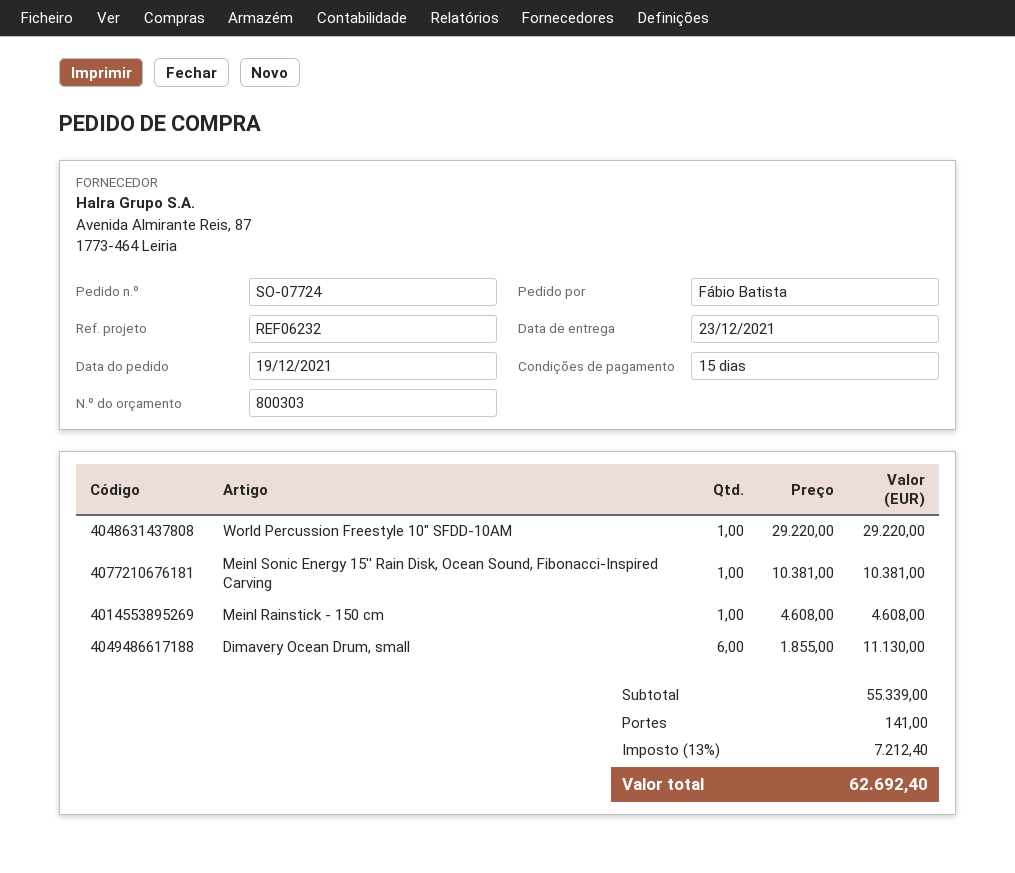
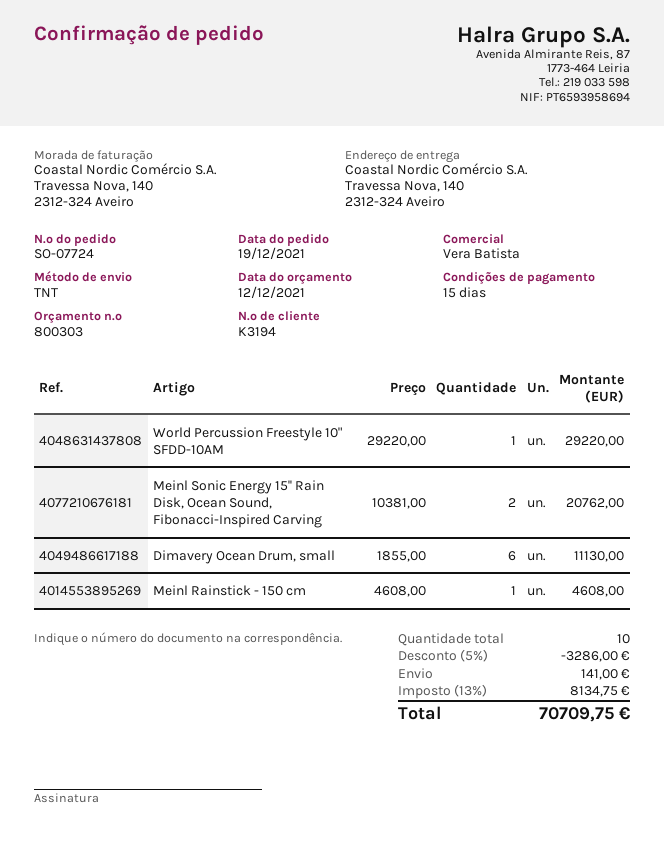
Meinl Sonic Energy 15'' Rain Disk, Ocean Sound, Fibonacci-Inspired Carving: 1 x 10381.00 = 10381.00 -> 2 x 10381.00 = 20762.00
discount: none -> 5% = 3286.00
tax: 13% = 7212.40 -> 13% = 8134.75
total: 62692.40 -> 70709.75

